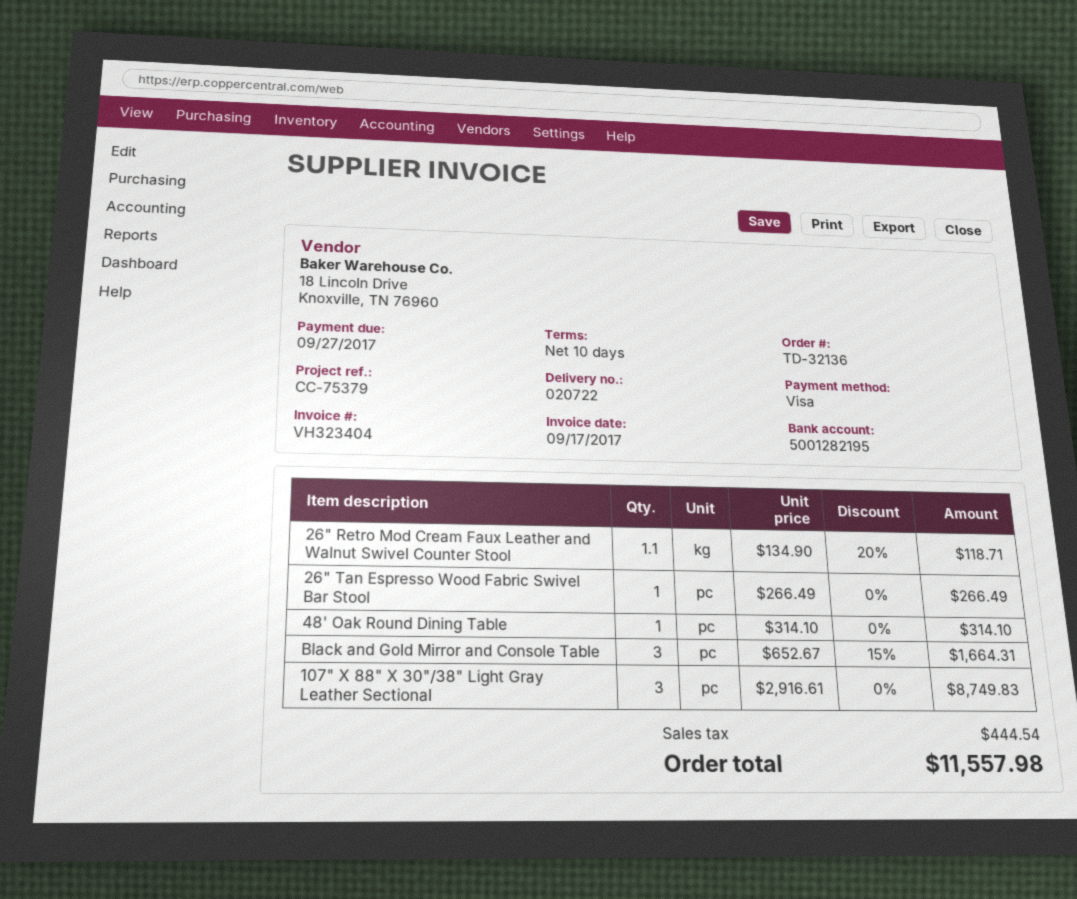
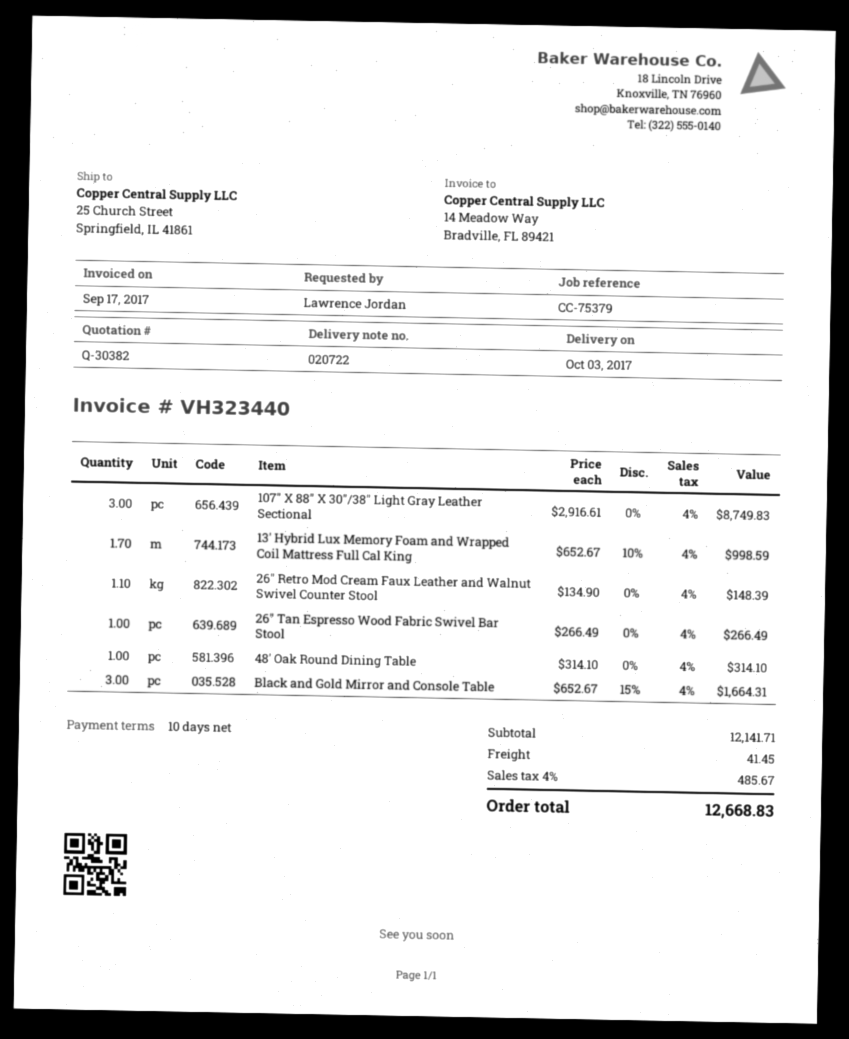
invoice number: VH323404 -> VH323440
26" Retro Mod Cream Faux Leather and Walnut Swivel Counter Stool: 1.1 x 134.90 - 20% = 118.71 -> 1.1 x 134.90 = 148.39
13' Hybrid Lux Memory Foam and Wrapped Coil Mattress Full Cal King: none -> 1.7 x 652.67 - 10% = 998.59
shipping: none -> 41.45
tax: 444.54 -> 485.67
total: 11557.98 -> 12668.83

